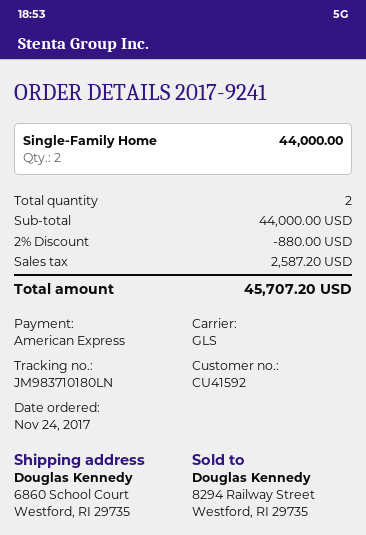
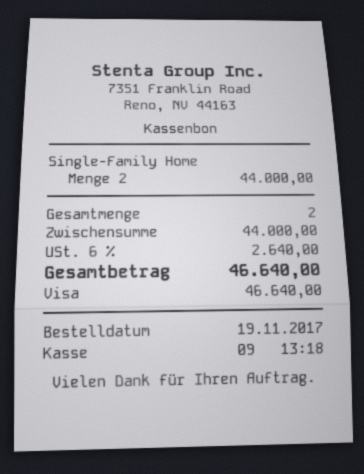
order date: 2017-11-24 -> 2017-11-19
payment method: American Express -> Visa
discount: 2% = 880.00 -> none
tax: 2587.20 -> 2640.00
total: 45707.20 -> 46640.00

